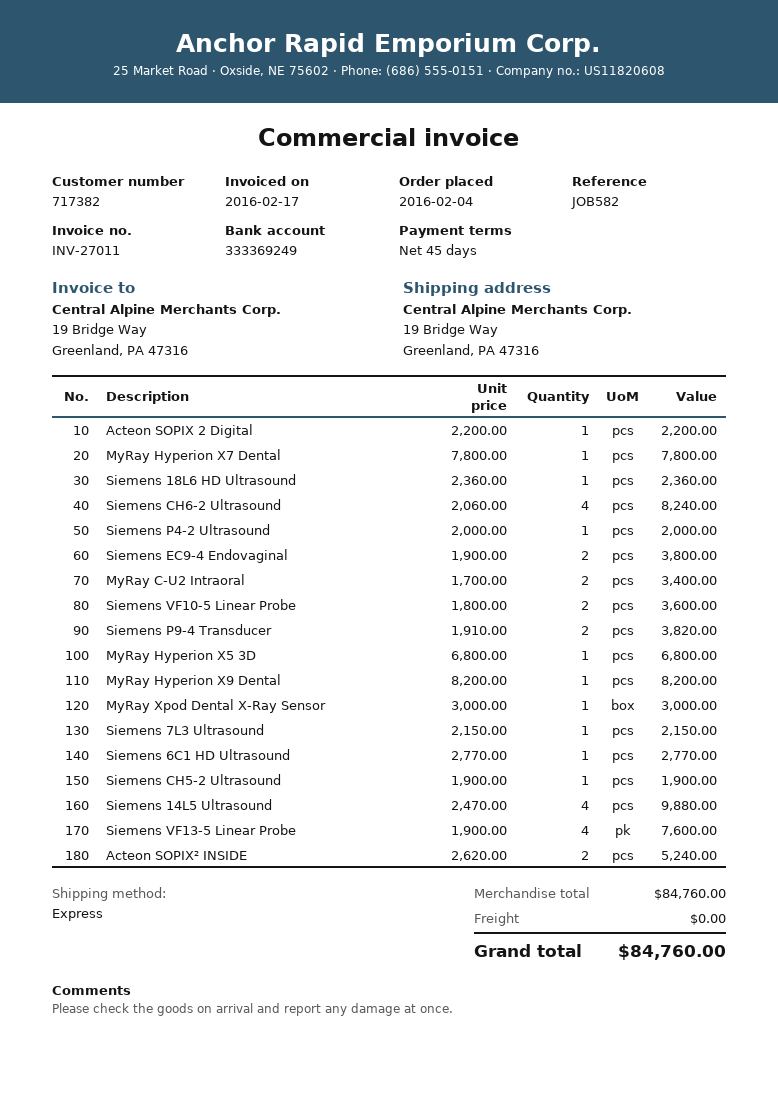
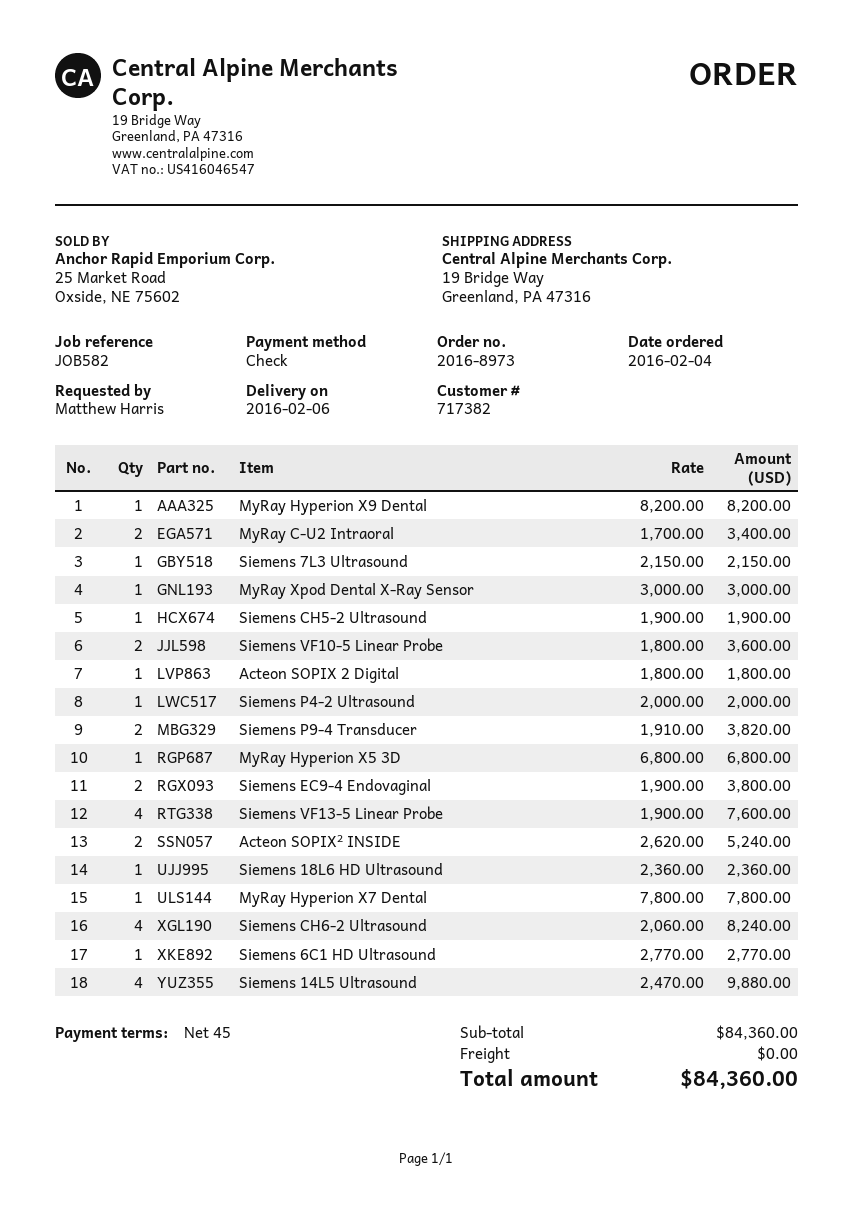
Acteon SOPIX 2 Digital: 1 x 2200.00 = 2200.00 -> 1 x 1800.00 = 1800.00
subtotal: 84760.00 -> 84360.00
total: 84760.00 -> 84360.00

